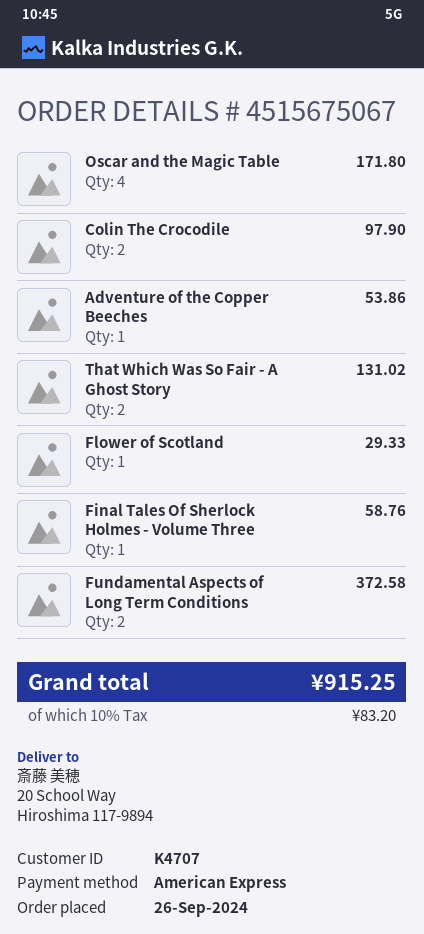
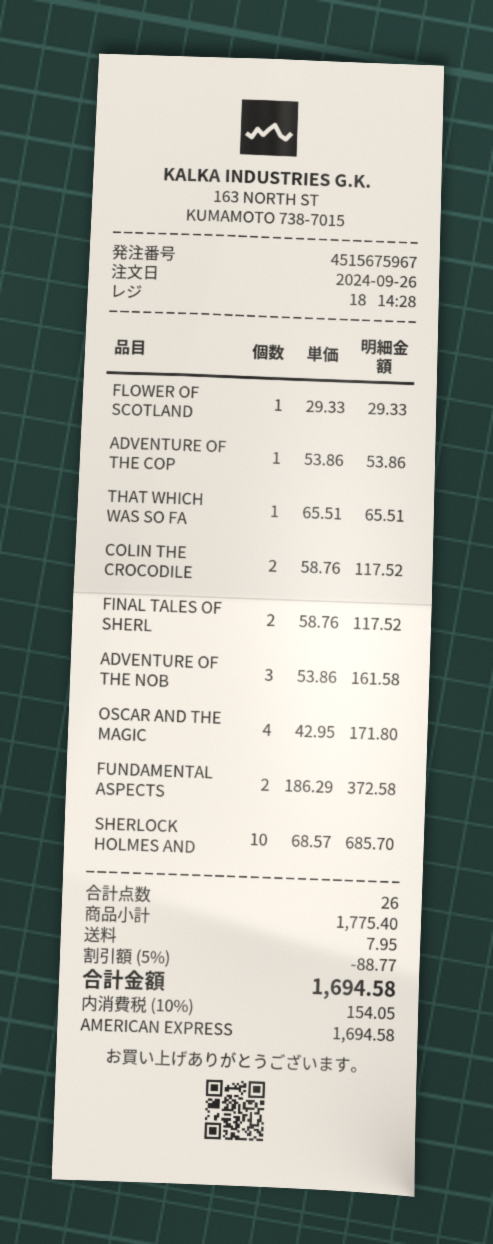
order number: 4515675067 -> 4515675967
Colin The Crocodile: 2 for 97.90 -> 2 for 117.52
That Which Was So Fair - A Ghost Story: 2 for 131.02 -> 1 for 65.51
Final Tales Of Sherlock Holmes - Volume Three: 1 for 58.76 -> 2 for 117.52
ADVENTURE OF THE NOB: none -> 3 for 161.58
SHERLOCK HOLMES AND: none -> 10 for 685.70
discount: none -> 5% = 88.77
shipping: none -> 7.95
tax: 10% = 83.20 -> 10% = 154.05
total: 915.25 -> 1694.58

